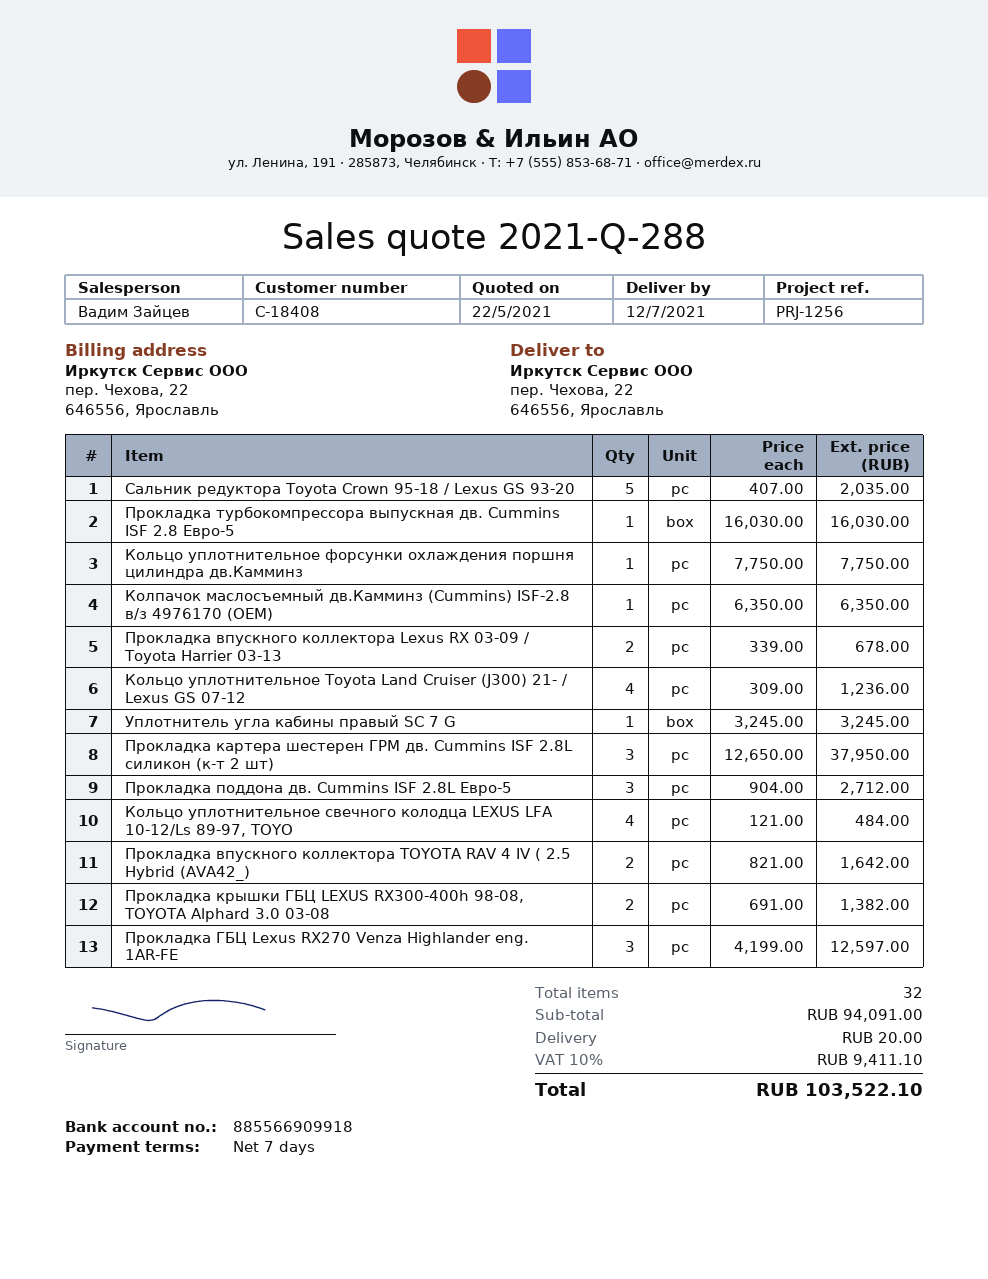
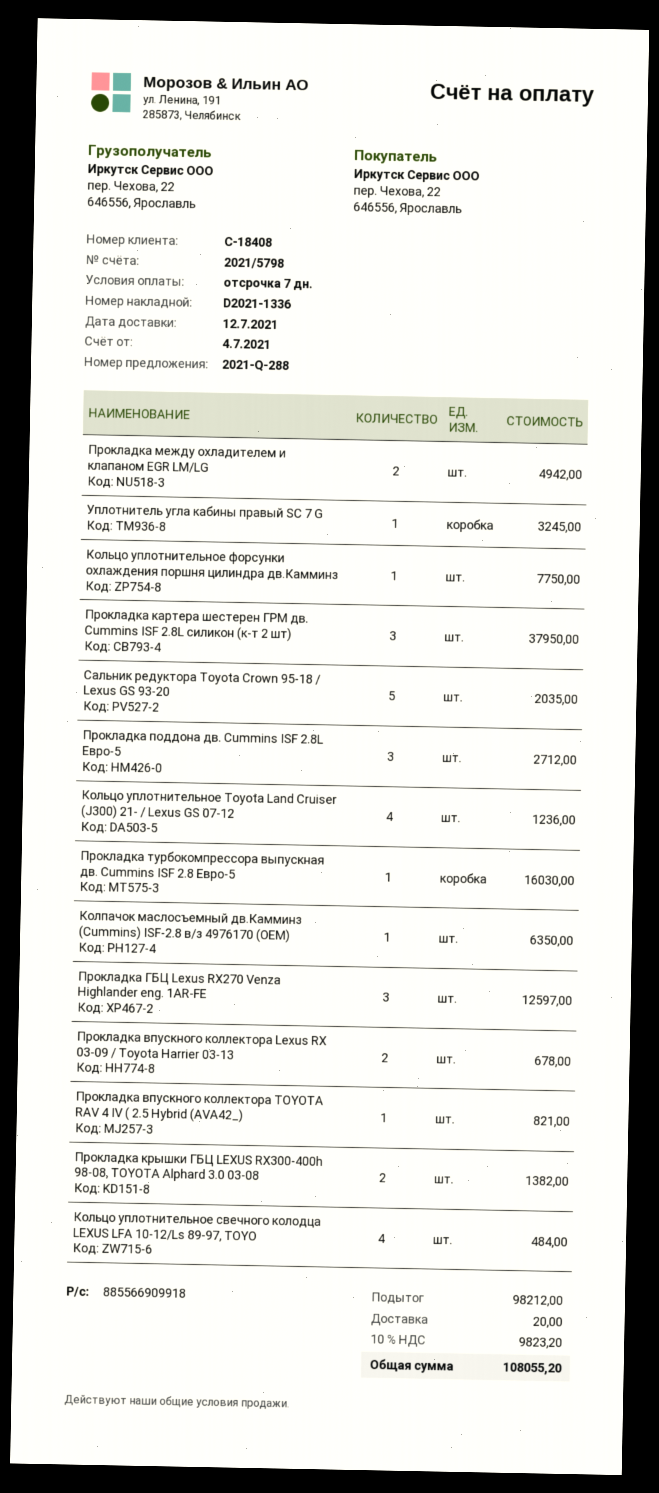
Прокладка впускного коллектора TOYOTA RAV 4 IV ( 2.5 Hybrid (AVA42_): 2 for 1642.00 -> 1 for 821.00
Прокладка между охладителем и клапаном EGR LM/LG: none -> 2 for 4942.00
subtotal: 94091.00 -> 98212.00
tax: 10% = 9411.10 -> 10% = 9823.20
total: 103522.10 -> 108055.20

